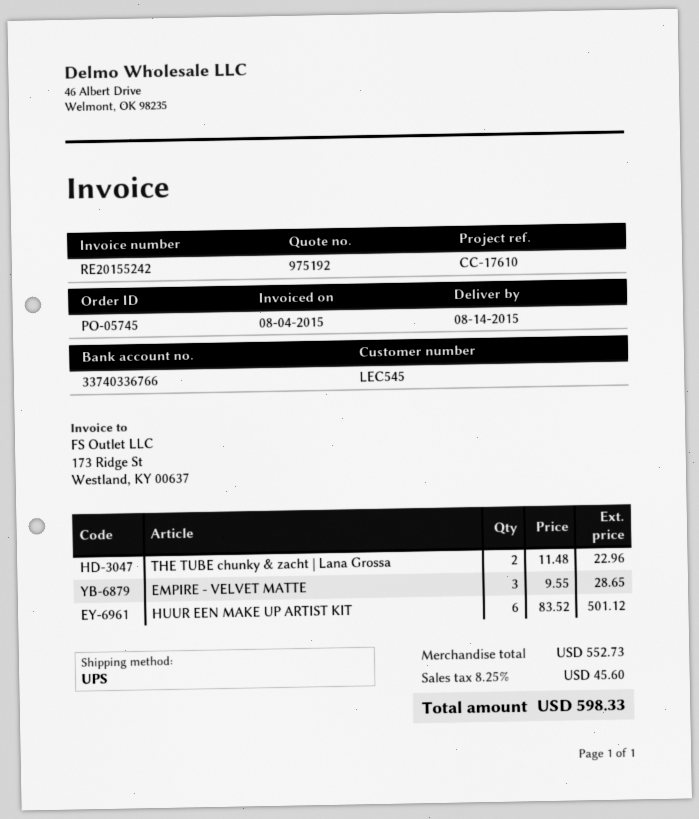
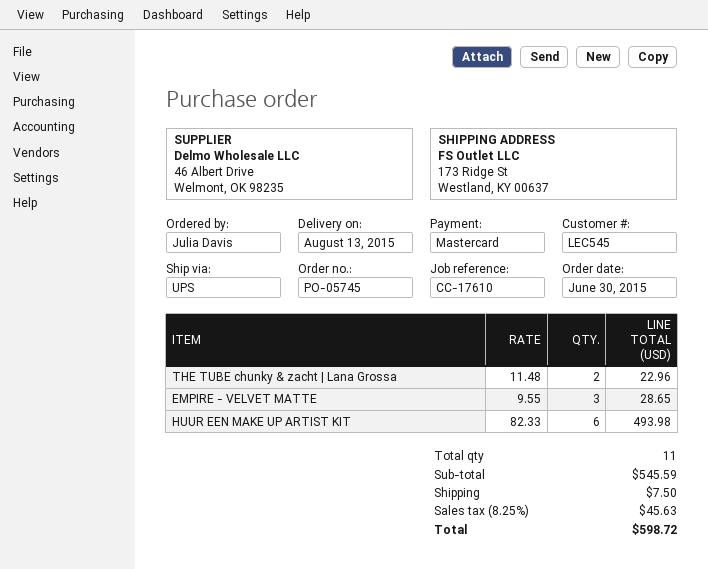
delivery date: 2015-08-14 -> 2015-08-13
HUUR EEN MAKE UP ARTIST KIT: 6 x 83.52 = 501.12 -> 6 x 82.33 = 493.98
subtotal: 552.73 -> 545.59
shipping: none -> 7.50
tax: 8.25% = 45.60 -> 8.25% = 45.63
total: 598.33 -> 598.72

